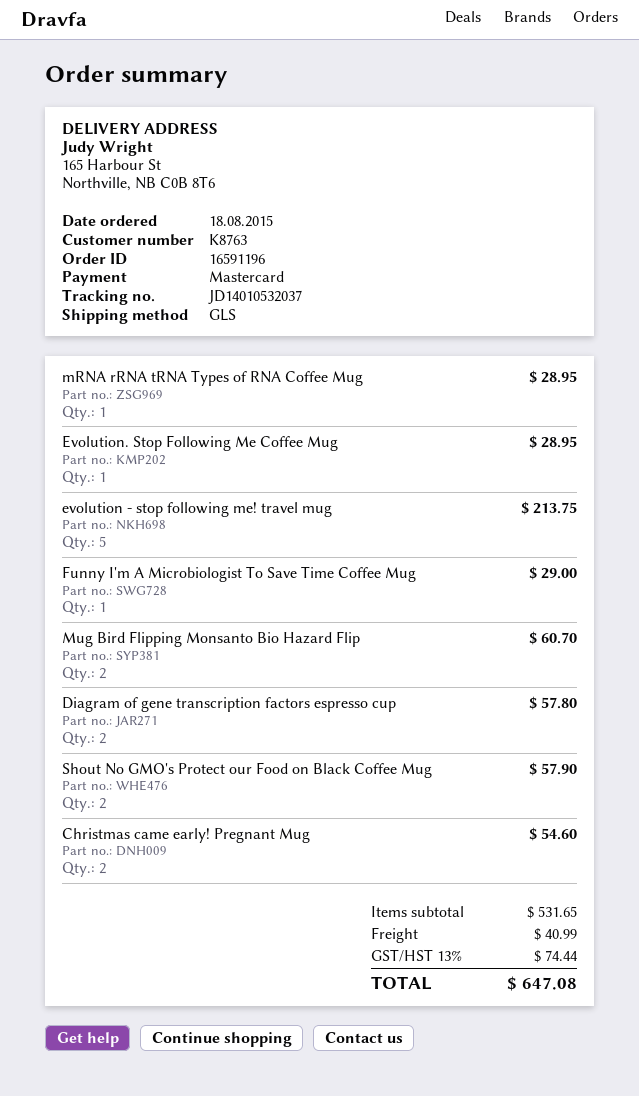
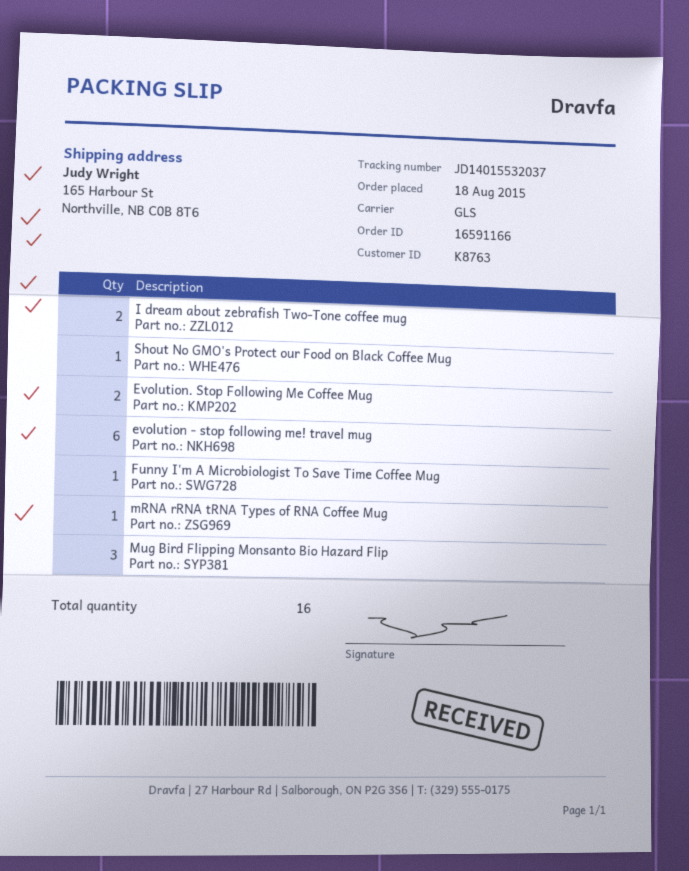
order number: 16591196 -> 16591166
tracking number: JD14010532037 -> JD14015532037
Evolution. Stop Following Me Coffee Mug: 1 -> 2
evolution - stop following me! travel mug: 5 -> 6
Mug Bird Flipping Monsanto Bio Hazard Flip: 2 -> 3
Diagram of gene transcription factors espresso cup: 2 -> none
Shout No GMO's Protect our Food on Black Coffee Mug: 2 -> 1
Christmas came early! Pregnant Mug: 2 -> none
I dream about zebrafish Two-Tone coffee mug: none -> 2

